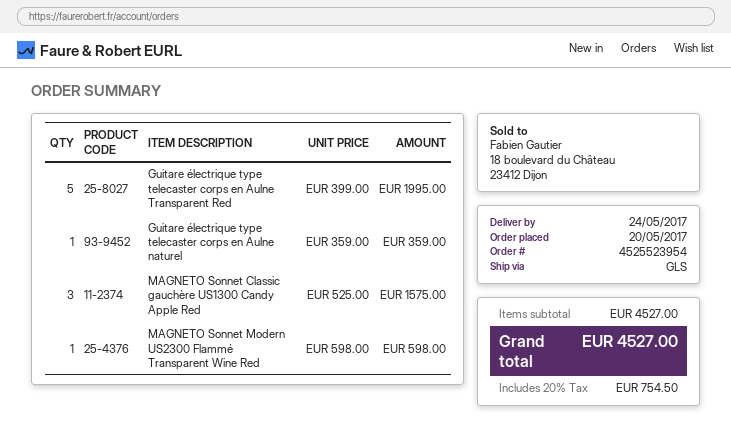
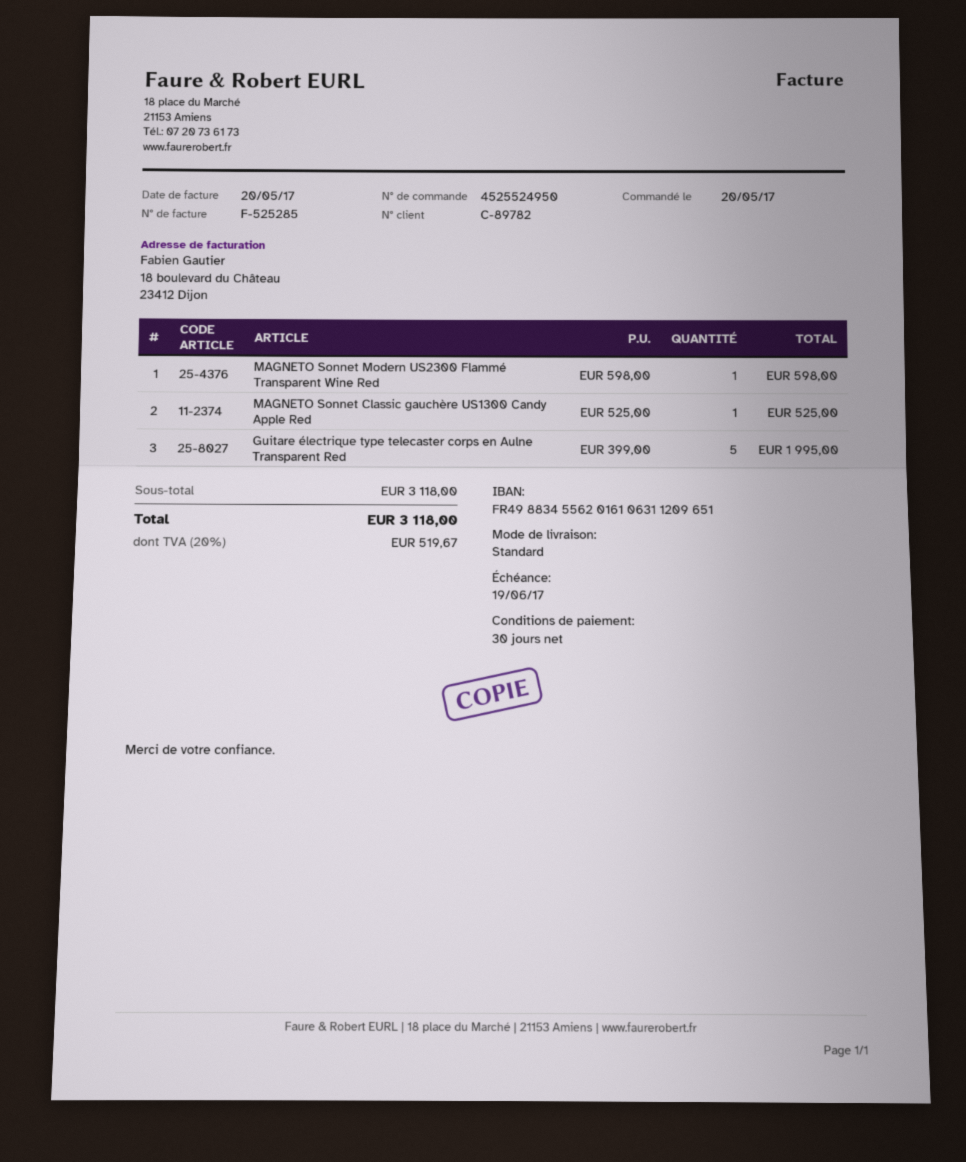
order number: 4525523954 -> 4525524950
shipping method: GLS -> standard
Guitare électrique type telecaster corps en Aulne naturel: 1 x 359.00 = 359.00 -> none
MAGNETO Sonnet Classic gauchère US1300 Candy Apple Red: 3 x 525.00 = 1575.00 -> 1 x 525.00 = 525.00
subtotal: 4527.00 -> 3118.00
tax: 20% = 754.50 -> 20% = 519.67
total: 4527.00 -> 3118.00

